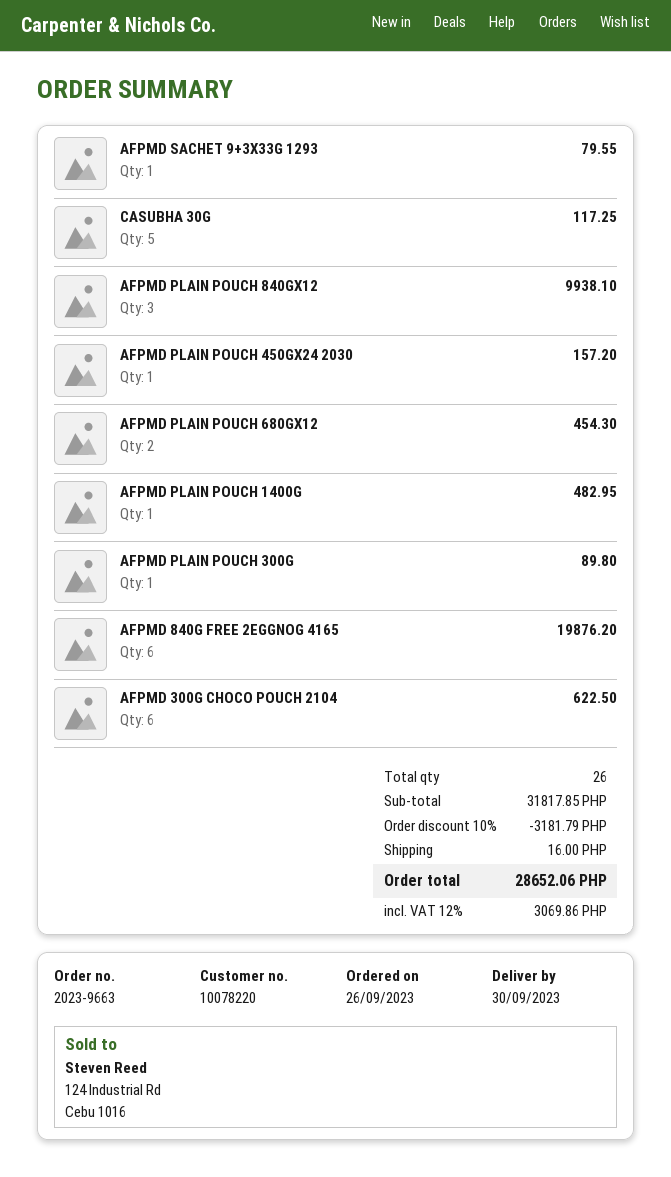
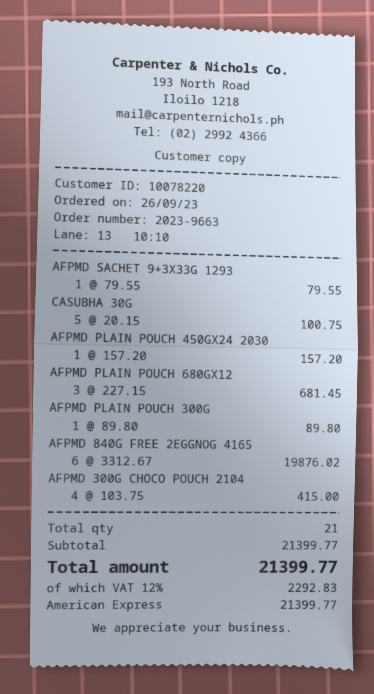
CASUBHA 30G: 5 for 117.25 -> 5 for 100.75
AFPMD PLAIN POUCH 840GX12: 3 for 9938.10 -> none
AFPMD PLAIN POUCH 680GX12: 2 for 454.30 -> 3 for 681.45
AFPMD PLAIN POUCH 1400G: 1 for 482.95 -> none
AFPMD 840G FREE 2EGGNOG 4165: 6 for 19876.20 -> 6 for 19876.02
AFPMD 300G CHOCO POUCH 2104: 6 for 622.50 -> 4 for 415.00
total quantity: 26 -> 21
subtotal: 31817.85 -> 21399.77
discount: 10% = 3181.79 -> none
shipping: 16.00 -> none
tax: 12% = 3069.86 -> 12% = 2292.83
total: 28652.06 -> 21399.77

